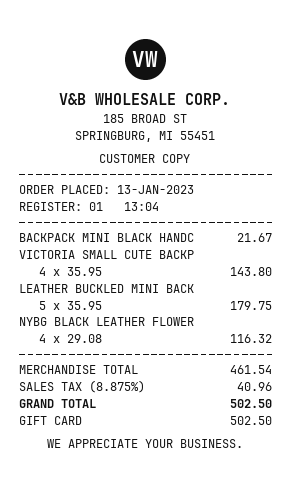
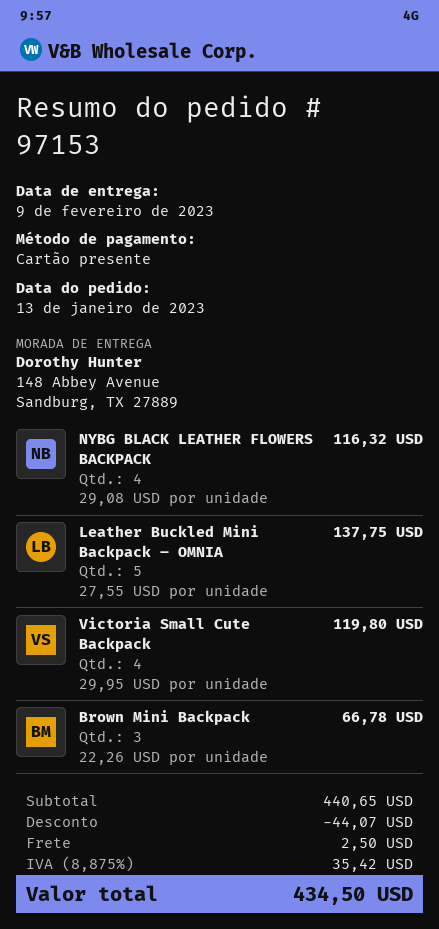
BACKPACK MINI BLACK HANDC: 1 x 21.67 = 21.67 -> none
VICTORIA SMALL CUTE BACKP: 4 x 35.95 = 143.80 -> 4 x 29.95 = 119.80
LEATHER BUCKLED MINI BACK: 5 x 35.95 = 179.75 -> 5 x 27.55 = 137.75
Brown Mini Backpack: none -> 3 x 22.26 = 66.78
subtotal: 461.54 -> 440.65
discount: none -> 44.07
shipping: none -> 2.50
tax: 8.875% = 40.96 -> 8.875% = 35.42
total: 502.50 -> 434.50

